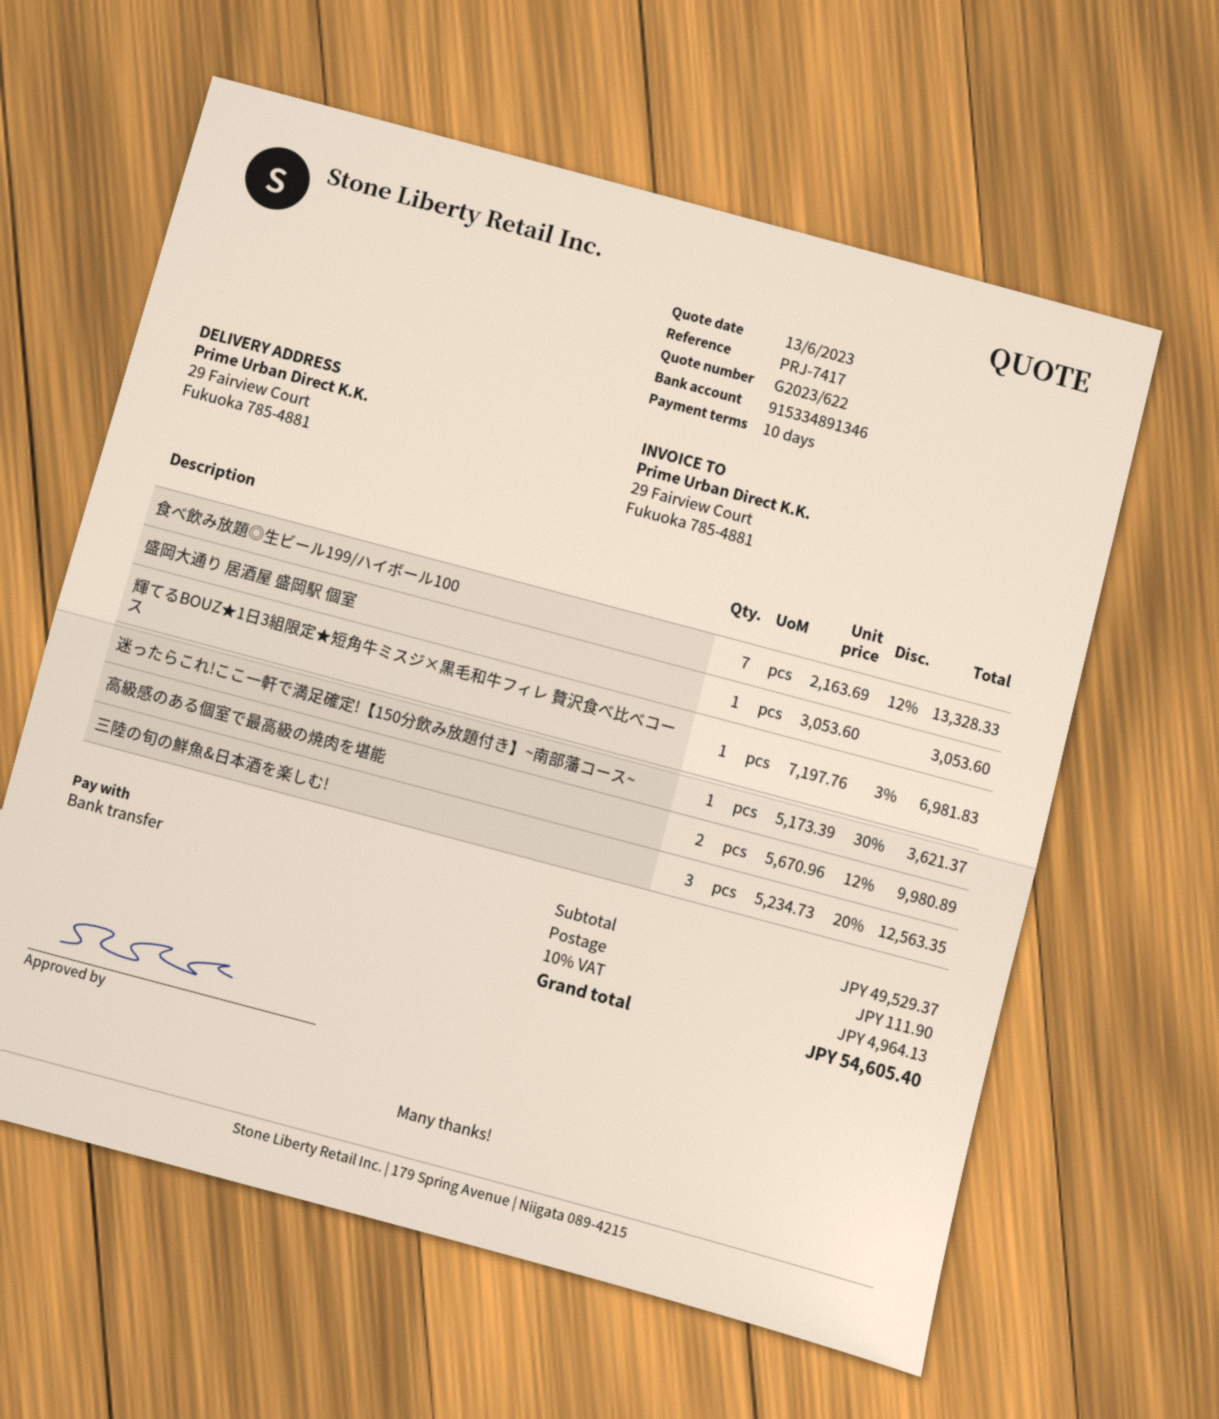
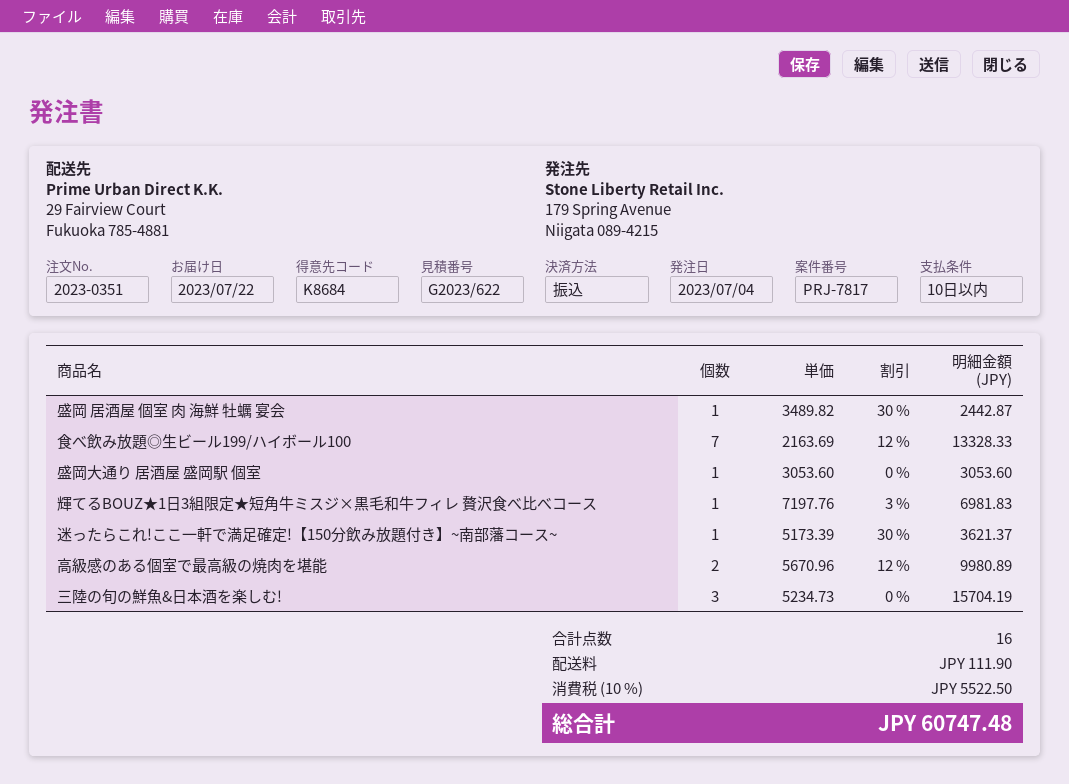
reference: PRJ-7417 -> PRJ-7817
三陸の旬の鮮魚&日本酒を楽しむ!: 3 x 5234.73 - 20% = 12563.35 -> 3 x 5234.73 = 15704.19
盛岡 居酒屋 個室 肉 海鮮 牡蠣 宴会: none -> 1 x 3489.82 - 30% = 2442.87
tax: 10% = 4964.13 -> 10% = 5522.50
total: 54605.40 -> 60747.48

